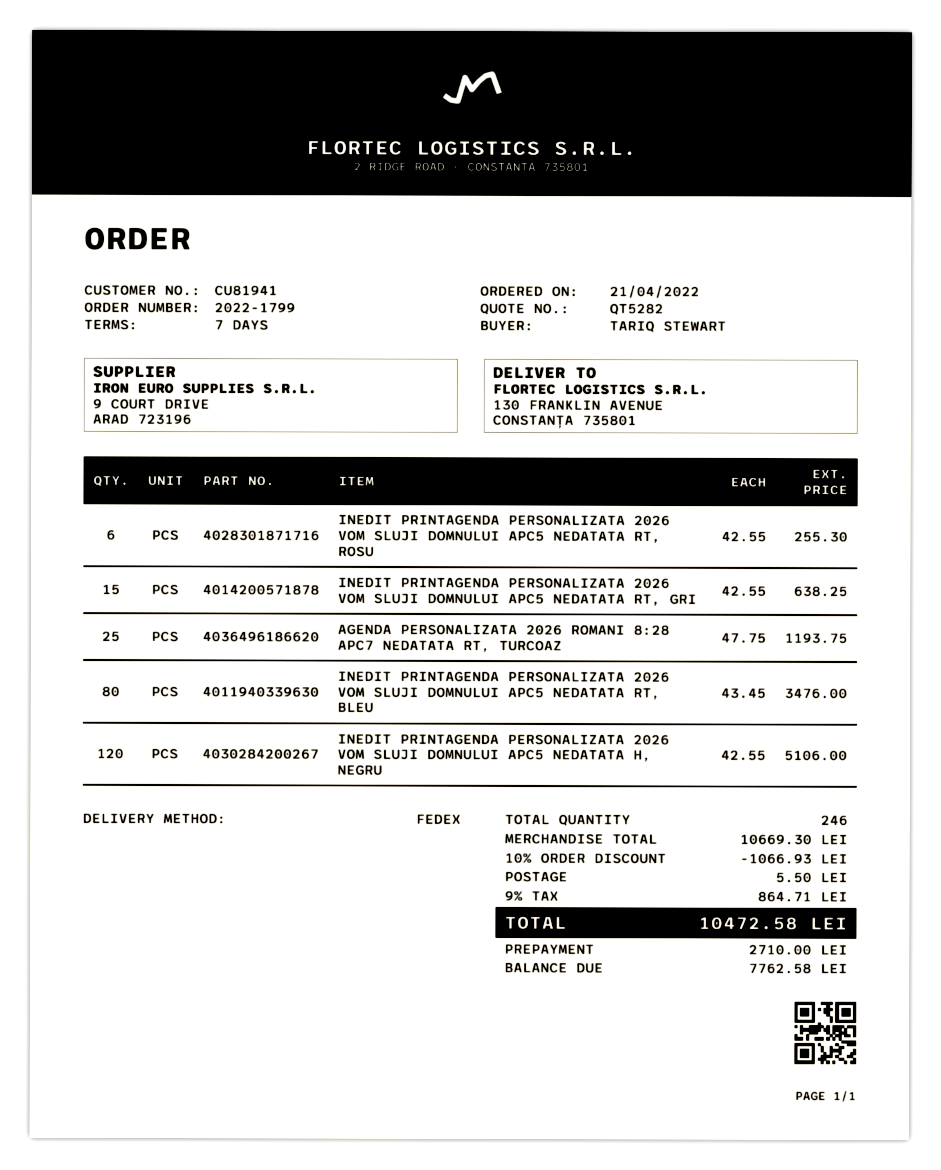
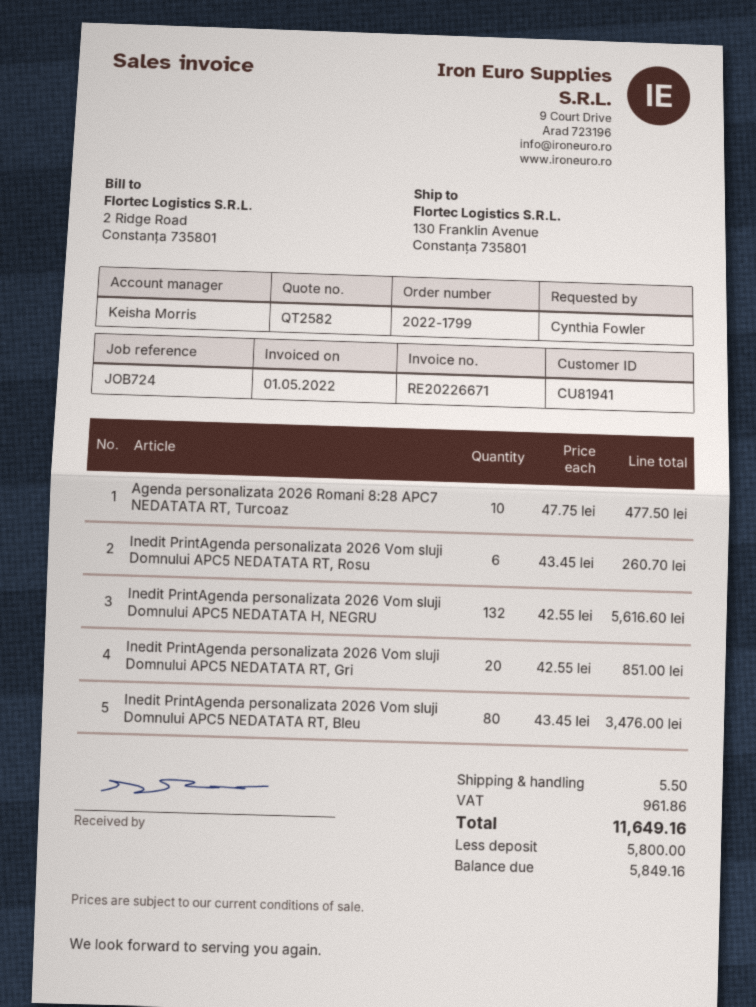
quote number: QT5282 -> QT2582
ordered by: TARIQ STEWART -> Cynthia Fowler
INEDIT PRINTAGENDA PERSONALIZATA 2026 VOM SLUJI DOMNULUI APC5 NEDATATA RT, ROSU: 6 x 42.55 = 255.30 -> 6 x 43.45 = 260.70
INEDIT PRINTAGENDA PERSONALIZATA 2026 VOM SLUJI DOMNULUI APC5 NEDATATA RT, GRI: 15 x 42.55 = 638.25 -> 20 x 42.55 = 851.00
AGENDA PERSONALIZATA 2026 ROMANI 8:28 APC7 NEDATATA RT, TURCOAZ: 25 x 47.75 = 1193.75 -> 10 x 47.75 = 477.50
INEDIT PRINTAGENDA PERSONALIZATA 2026 VOM SLUJI DOMNULUI APC5 NEDATATA H, NEGRU: 120 x 42.55 = 5106.00 -> 132 x 42.55 = 5616.60
discount: 10% = 1066.93 -> none
tax: 864.71 -> 961.86
total: 10472.58 -> 11649.16
deposit: 2710.00 -> 5800.00
balance: 7762.58 -> 5849.16

